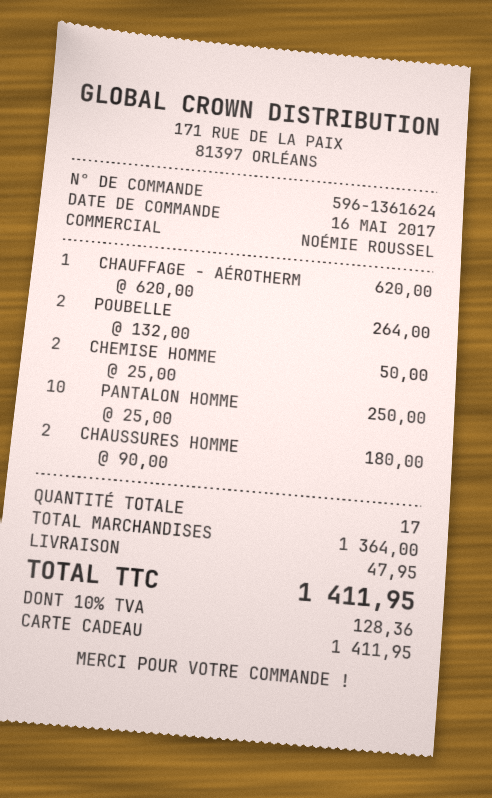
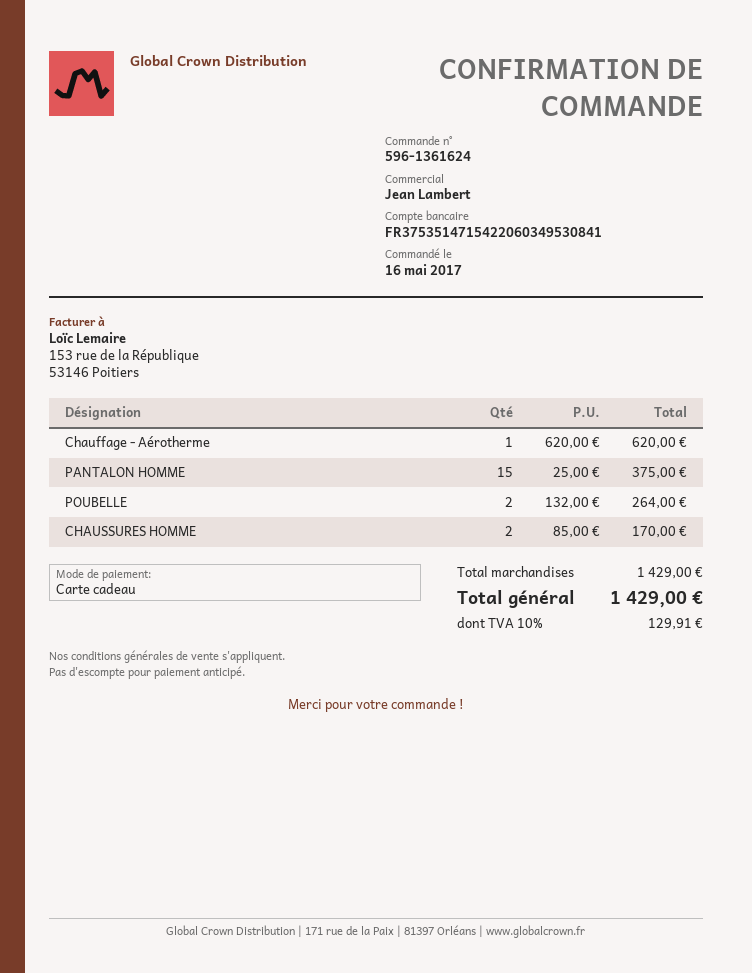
sales rep: NOÉMIE ROUSSEL -> Jean Lambert
CHEMISE HOMME: 2 x 25.00 = 50.00 -> none
PANTALON HOMME: 10 x 25.00 = 250.00 -> 15 x 25.00 = 375.00
CHAUSSURES HOMME: 2 x 90.00 = 180.00 -> 2 x 85.00 = 170.00
subtotal: 1364.00 -> 1429.00
shipping: 47.95 -> none
tax: 10% = 128.36 -> 10% = 129.91
total: 1411.95 -> 1429.00

